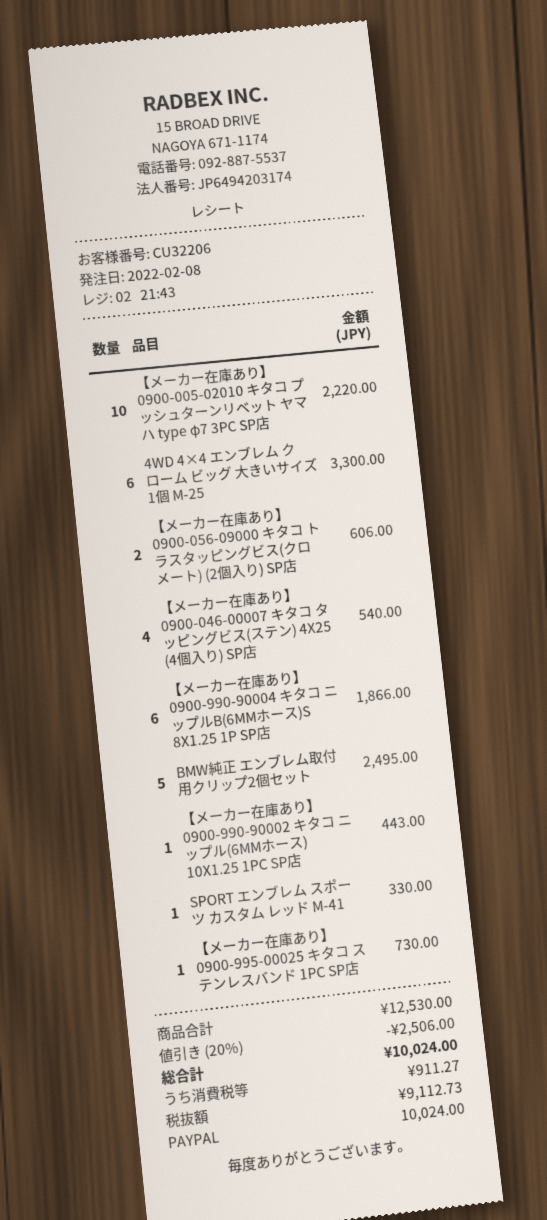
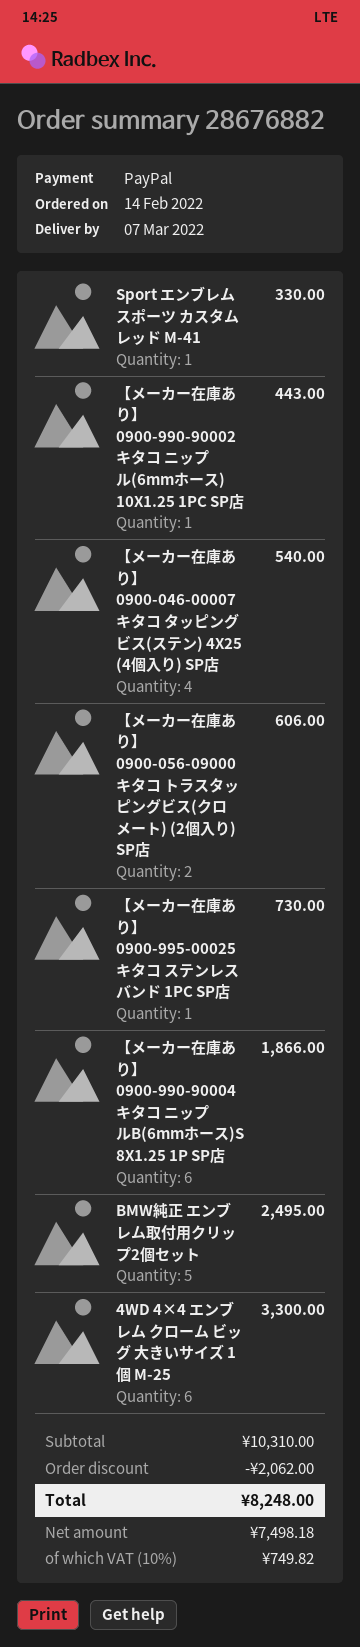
order date: 2022-02-08 -> 2022-02-14
【メーカー在庫あり】 0900-005-02010 キタコ プッシュターンリベット ヤマハ type φ7 3PC SP店: 10 for 2220.00 -> none
subtotal: 12530.00 -> 10310.00
discount: 2506.00 -> 2062.00
net: 9112.73 -> 7498.18
tax: 911.27 -> 749.82
total: 10024.00 -> 8248.00

